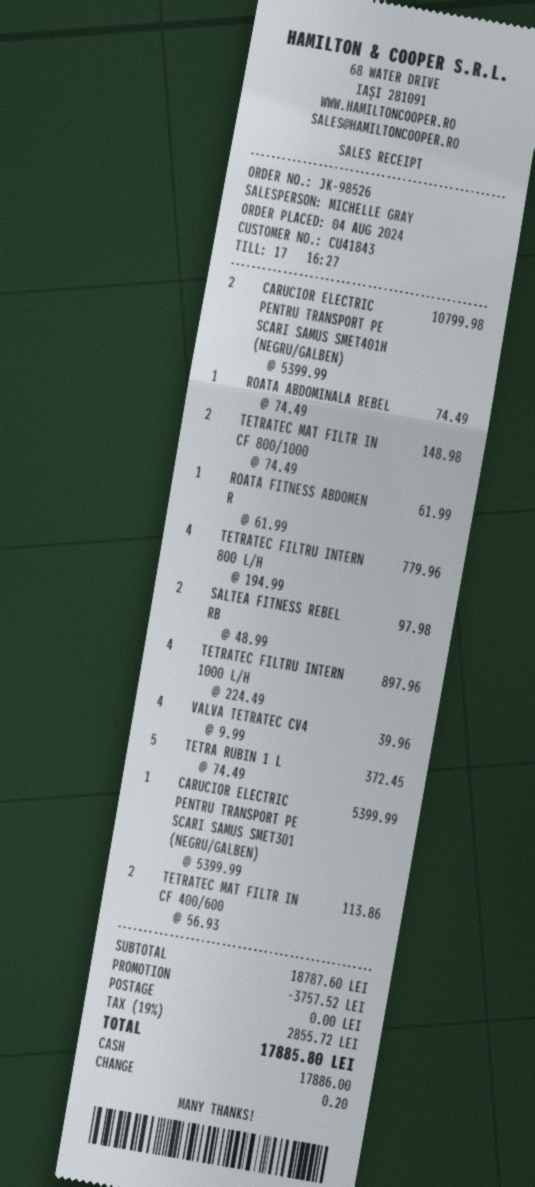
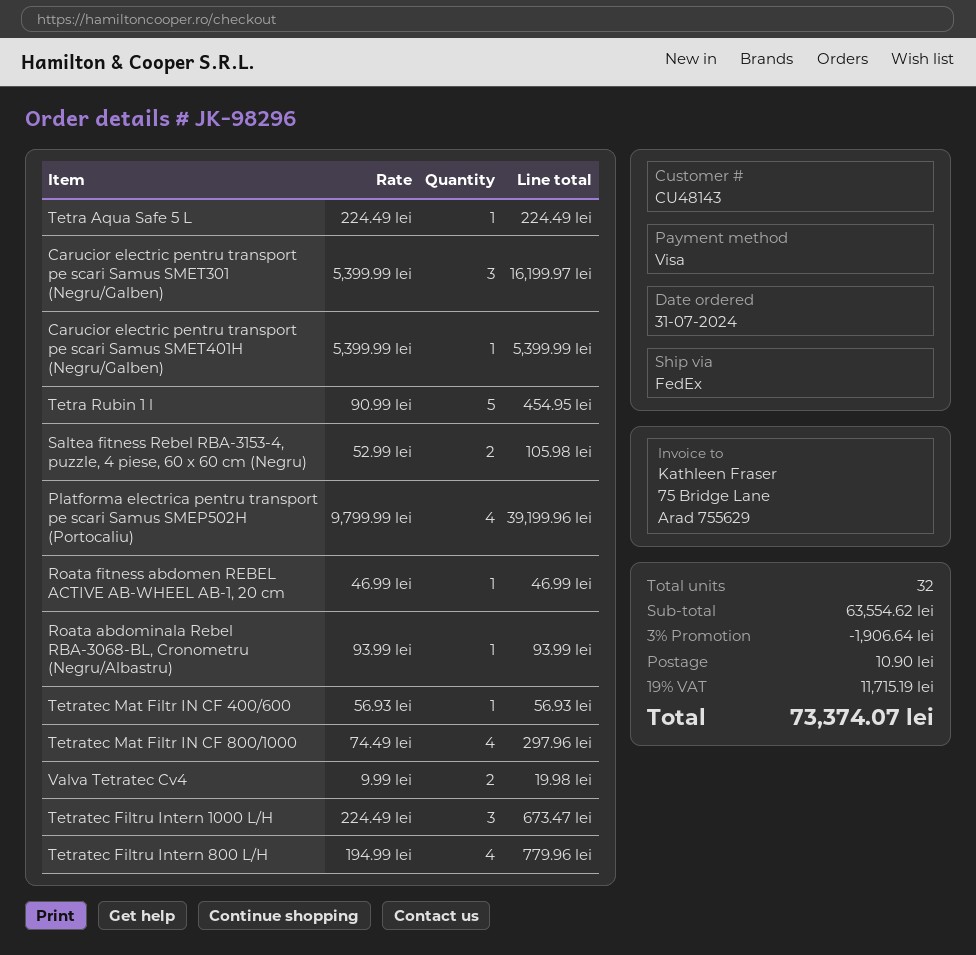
order number: JK-98526 -> JK-98296
order date: 2024-08-04 -> 2024-07-31
customer number: CU41843 -> CU48143
payment method: cash -> Visa
CARUCIOR ELECTRIC PENTRU TRANSPORT PE SCARI SAMUS SMET401H (NEGRU/GALBEN): 2 x 5399.99 = 10799.98 -> 1 x 5399.99 = 5399.99
ROATA ABDOMINALA REBEL: 1 x 74.49 = 74.49 -> 1 x 93.99 = 93.99
TETRATEC MAT FILTR IN CF 800/1000: 2 x 74.49 = 148.98 -> 4 x 74.49 = 297.96
ROATA FITNESS ABDOMEN R: 1 x 61.99 = 61.99 -> 1 x 46.99 = 46.99
SALTEA FITNESS REBEL RB: 2 x 48.99 = 97.98 -> 2 x 52.99 = 105.98
TETRATEC FILTRU INTERN 1000 L/H: 4 x 224.49 = 897.96 -> 3 x 224.49 = 673.47
VALVA TETRATEC CV4: 4 x 9.99 = 39.96 -> 2 x 9.99 = 19.98
TETRA RUBIN 1 L: 5 x 74.49 = 372.45 -> 5 x 90.99 = 454.95
CARUCIOR ELECTRIC PENTRU TRANSPORT PE SCARI SAMUS SMET301 (NEGRU/GALBEN): 1 x 5399.99 = 5399.99 -> 3 x 5399.99 = 16199.97
TETRATEC MAT FILTR IN CF 400/600: 2 x 56.93 = 113.86 -> 1 x 56.93 = 56.93
Tetra Aqua Safe 5 L: none -> 1 x 224.49 = 224.49
Platforma electrica pentru transport pe scari Samus SMEP502H (Portocaliu): none -> 4 x 9799.99 = 39199.96
subtotal: 18787.60 -> 63554.62
discount: 3757.52 -> 1906.64
shipping: 0.00 -> 10.90
tax: 19% = 2855.72 -> 19% = 11715.19
total: 17885.80 -> 73374.07

